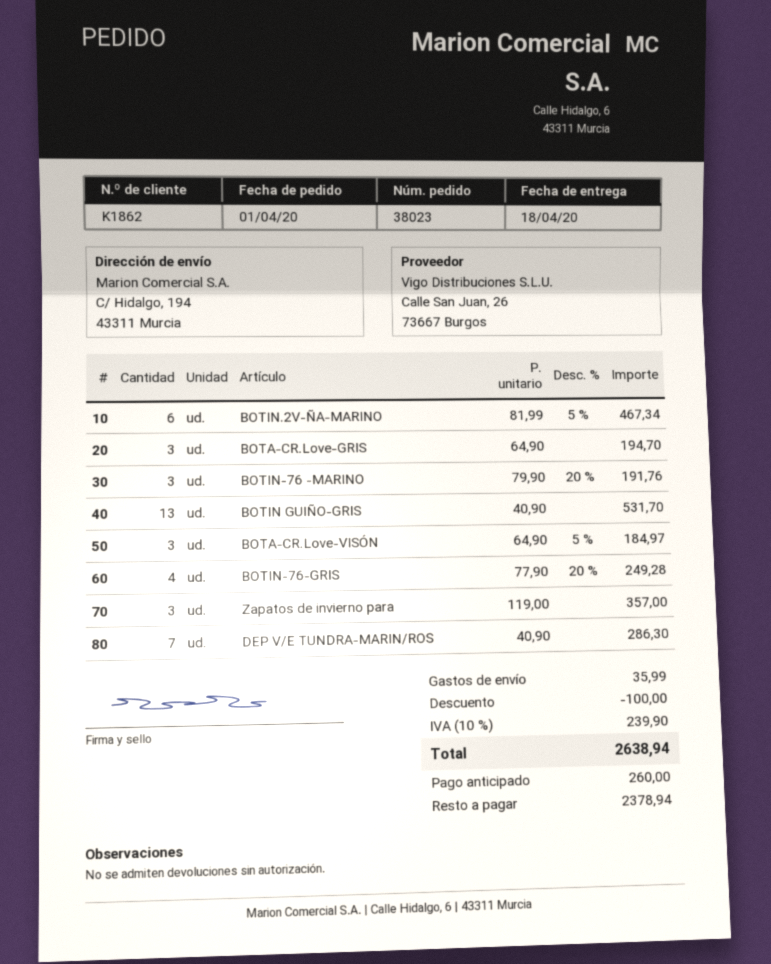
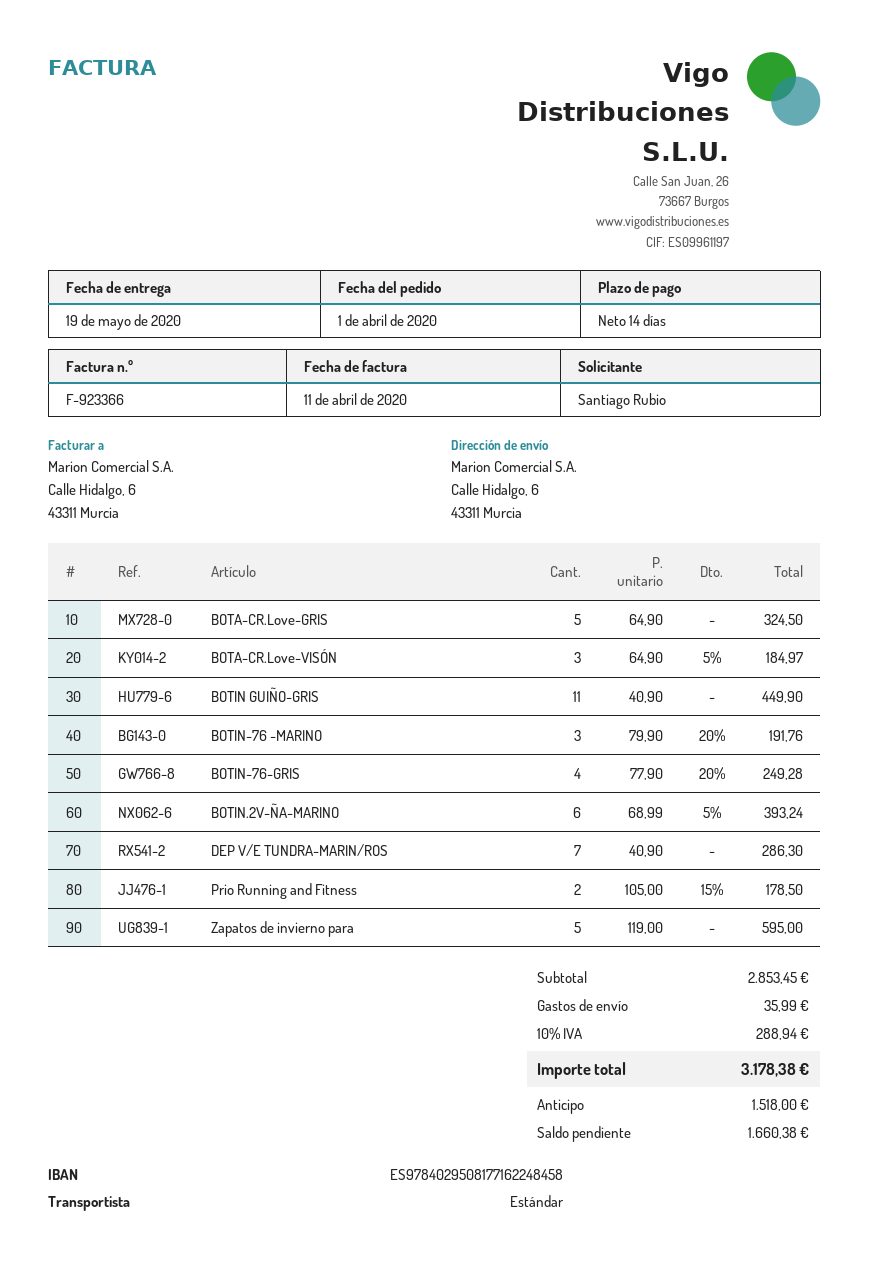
delivery date: 2020-04-18 -> 2020-05-19
ship to: C/ Hidalgo, 194, 43311 Murcia -> Calle Hidalgo, 6, 43311 Murcia
BOTIN.2V-ÑA-MARINO: 6 x 81.99 - 5% = 467.34 -> 6 x 68.99 - 5% = 393.24
BOTA-CR.Love-GRIS: 3 x 64.90 = 194.70 -> 5 x 64.90 = 324.50
BOTIN GUIÑO-GRIS: 13 x 40.90 = 531.70 -> 11 x 40.90 = 449.90
Zapatos de invierno para: 3 x 119.00 = 357.00 -> 5 x 119.00 = 595.00
Prio Running and Fitness: none -> 2 x 105.00 - 15% = 178.50
discount: 100.00 -> none
tax: 10% = 239.90 -> 10% = 288.94
total: 2638.94 -> 3178.38
deposit: 260.00 -> 1518.00
balance: 2378.94 -> 1660.38

